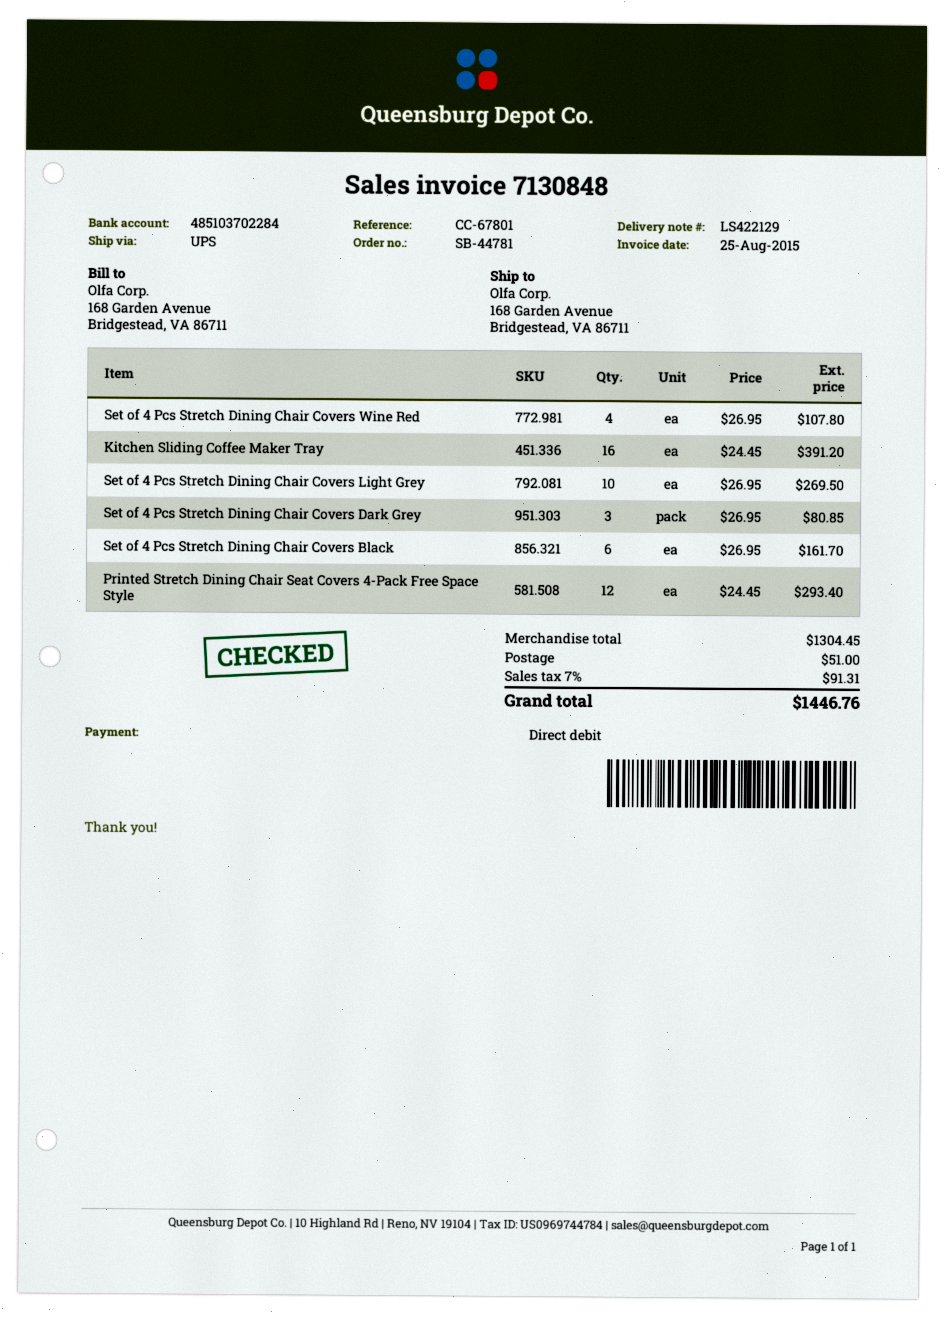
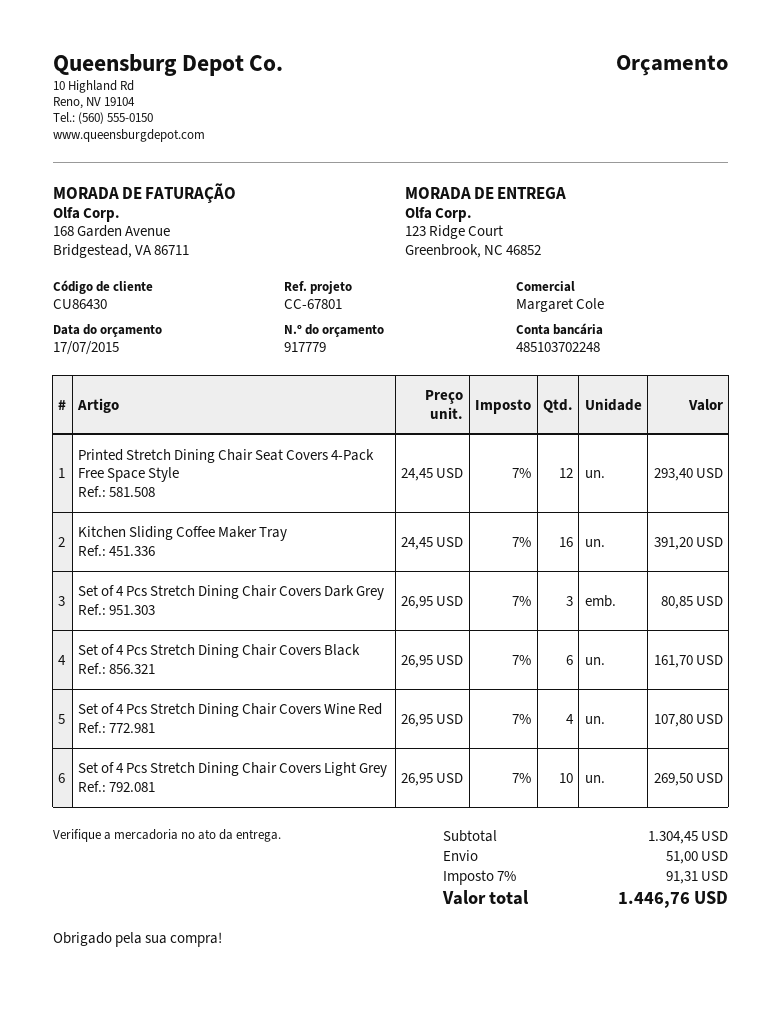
bank account: 485103702284 -> 485103702248
ship to: 168 Garden Avenue, Bridgestead, VA 86711 -> 123 Ridge Court, Greenbrook, NC 46852

